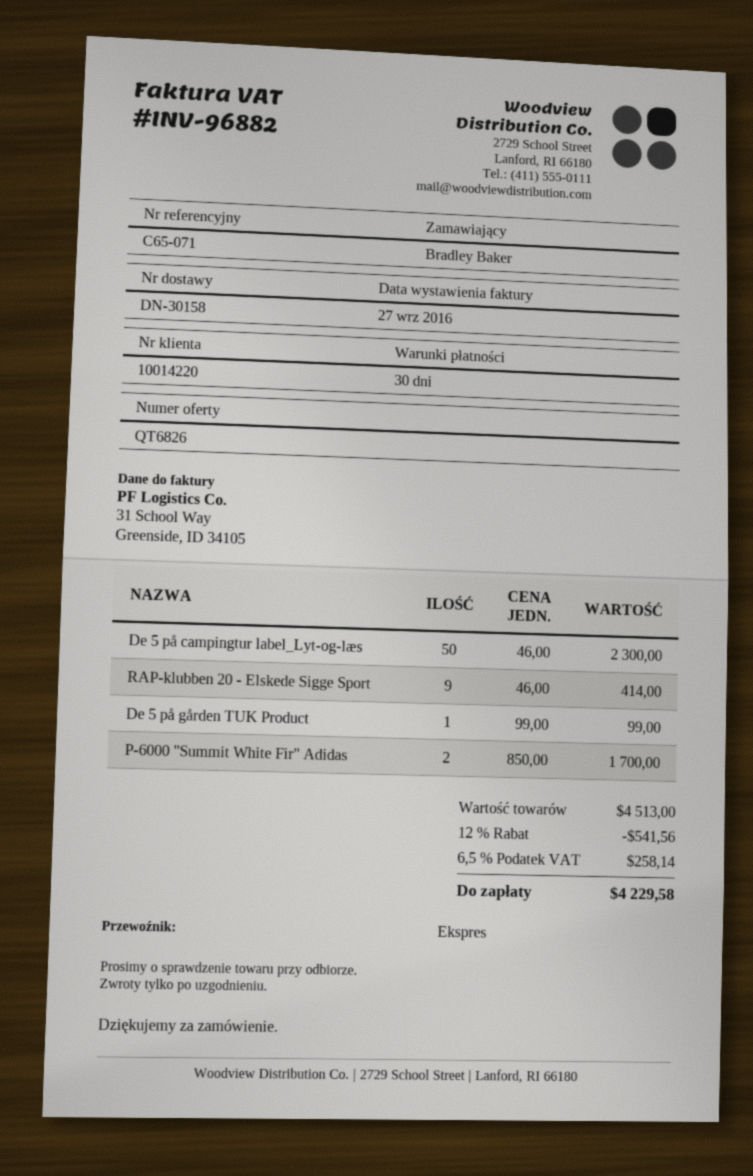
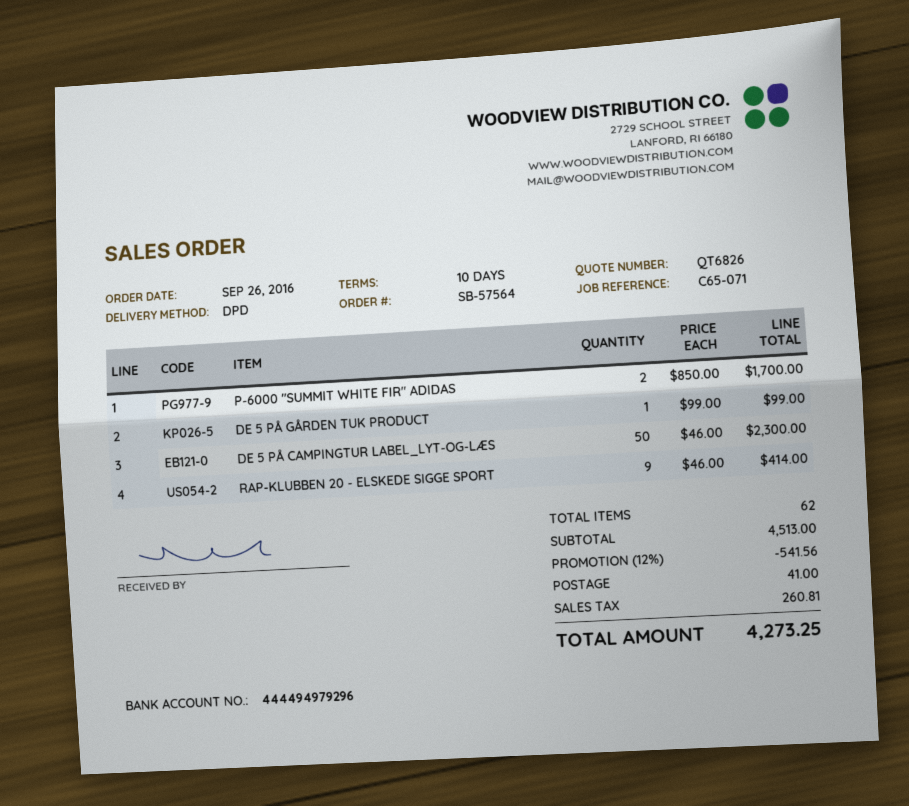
payment terms: 30 days -> 10 days
shipping method: express -> DPD
shipping: none -> 41.00
tax: 258.14 -> 260.81
total: 4229.58 -> 4273.25

